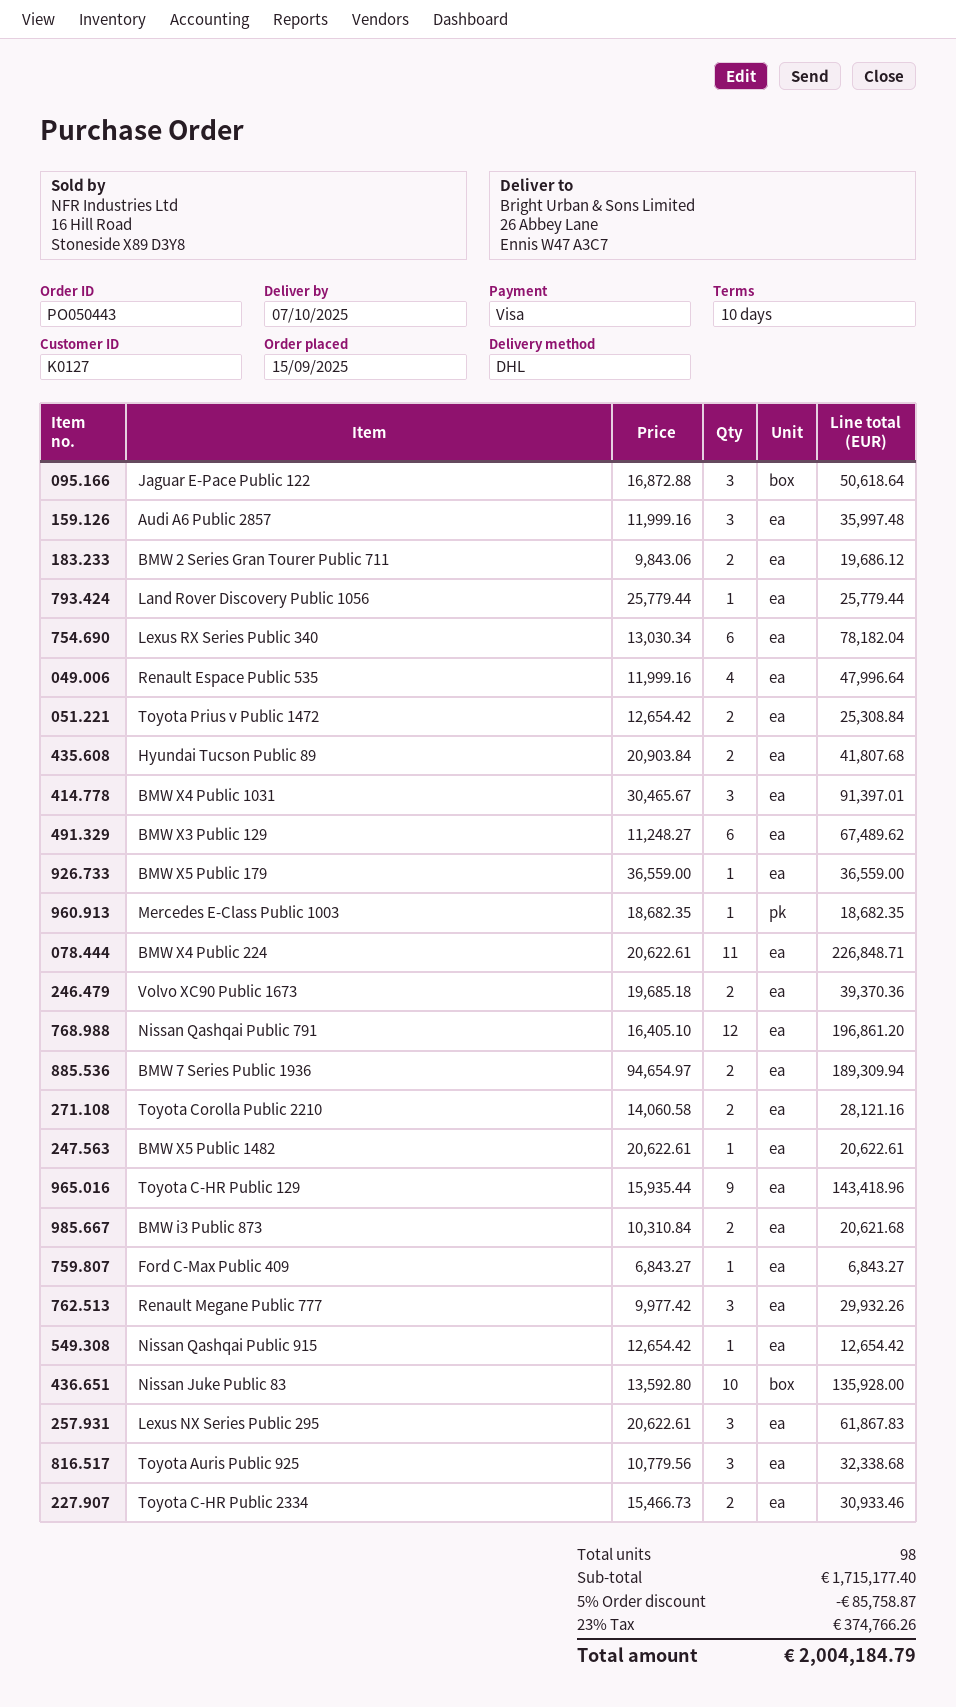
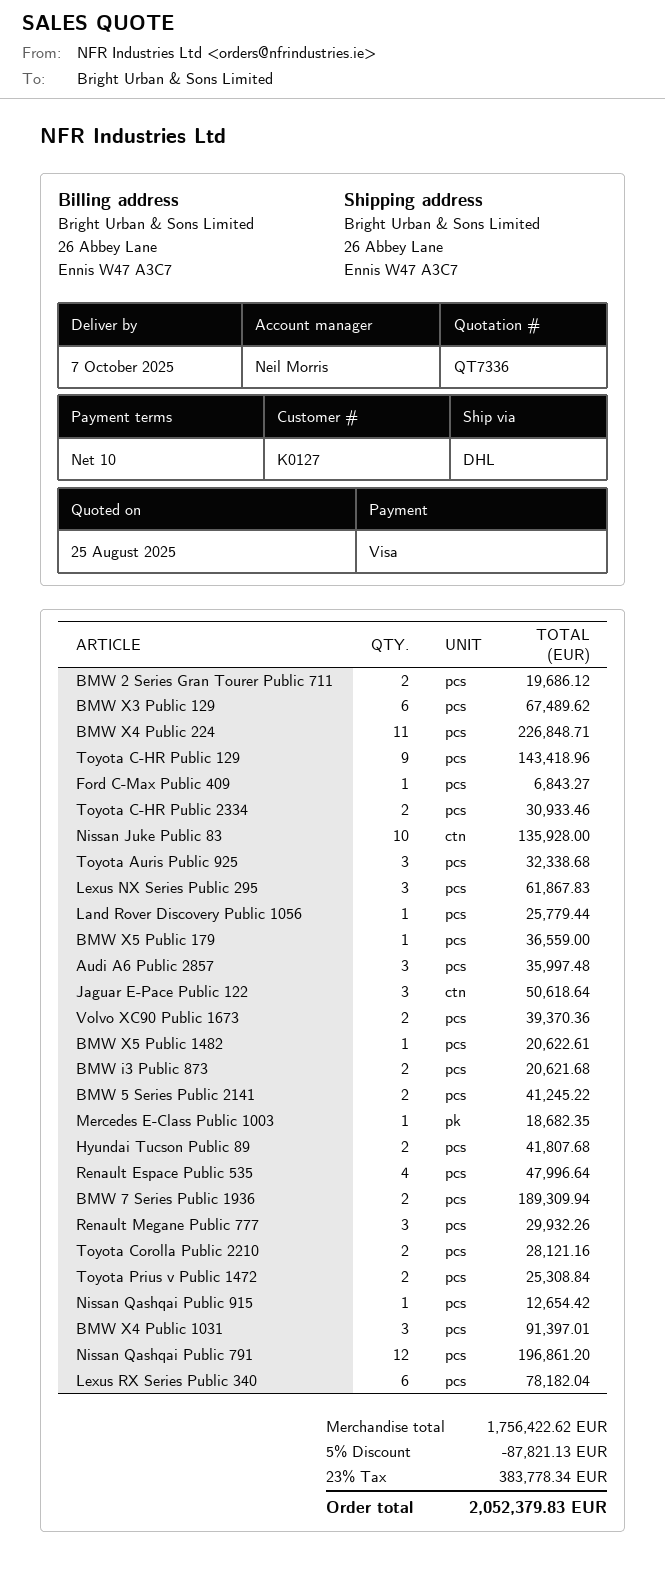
BMW 5 Series Public 2141: none -> 2 for 41245.22
subtotal: 1715177.40 -> 1756422.62
discount: 5% = 85758.87 -> 5% = 87821.13
tax: 23% = 374766.26 -> 23% = 383778.34
total: 2004184.79 -> 2052379.83

